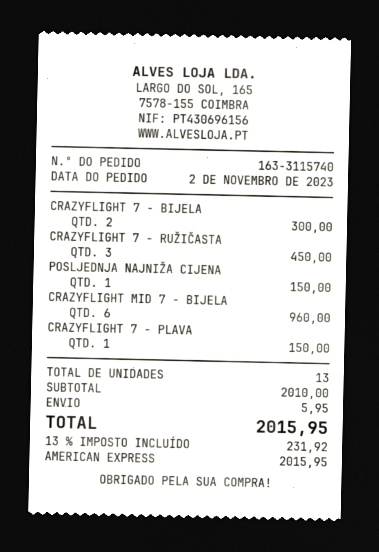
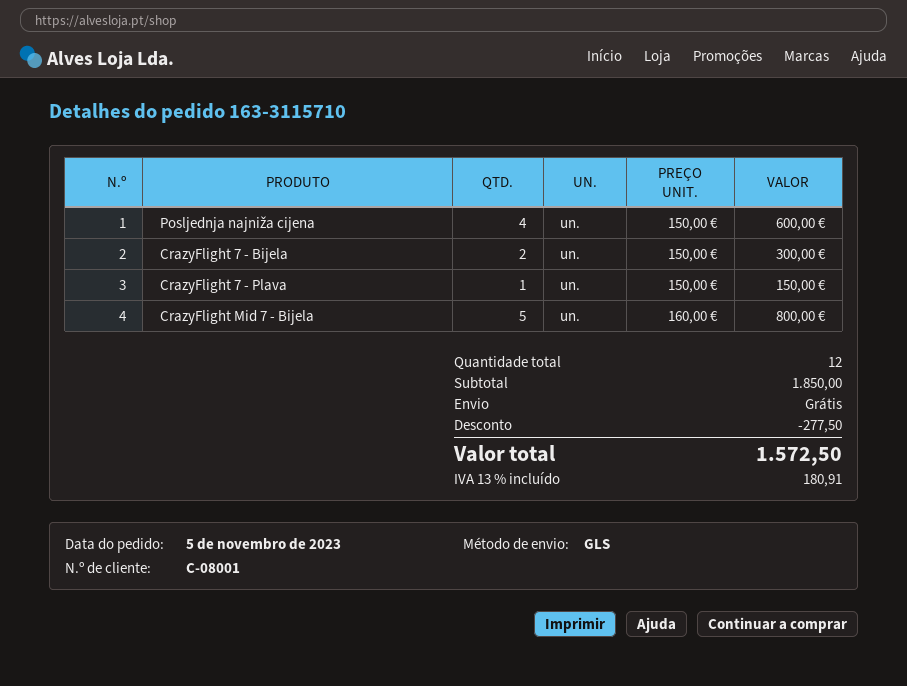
order number: 163-3115740 -> 163-3115710
order date: 2023-11-02 -> 2023-11-05
CRAZYFLIGHT 7 - RUŽIČASTA: 3 for 450.00 -> none
POSLJEDNJA NAJNIŽA CIJENA: 1 for 150.00 -> 4 for 600.00
CRAZYFLIGHT MID 7 - BIJELA: 6 for 960.00 -> 5 for 800.00
total quantity: 13 -> 12
subtotal: 2010.00 -> 1850.00
discount: none -> 277.50
shipping: 5.95 -> 0.00
tax: 13% = 231.92 -> 13% = 180.91
total: 2015.95 -> 1572.50

